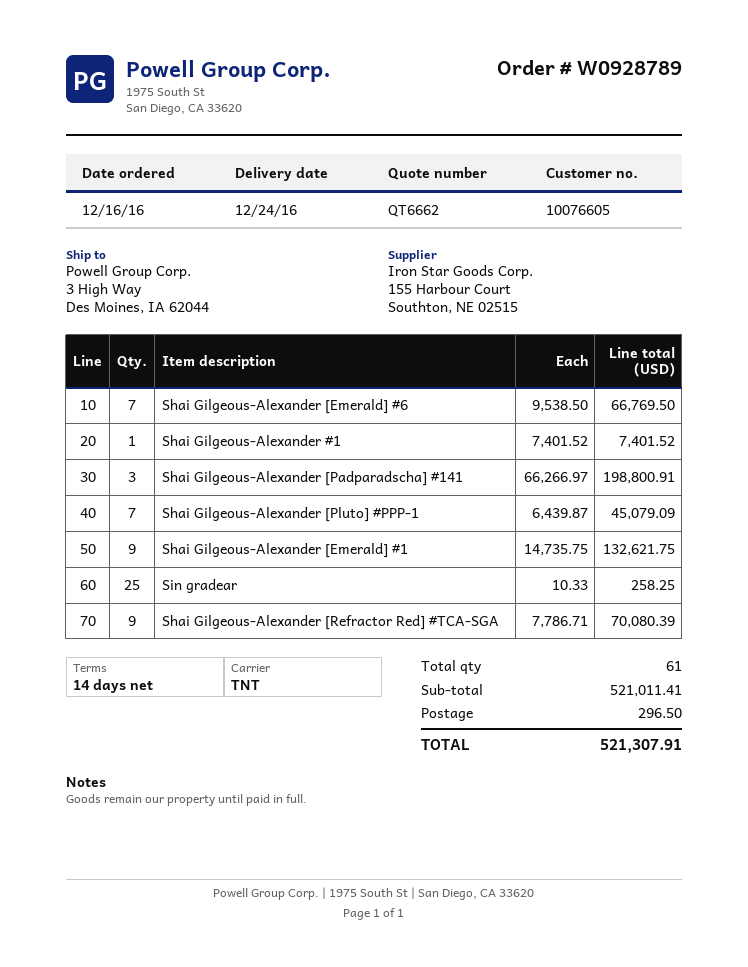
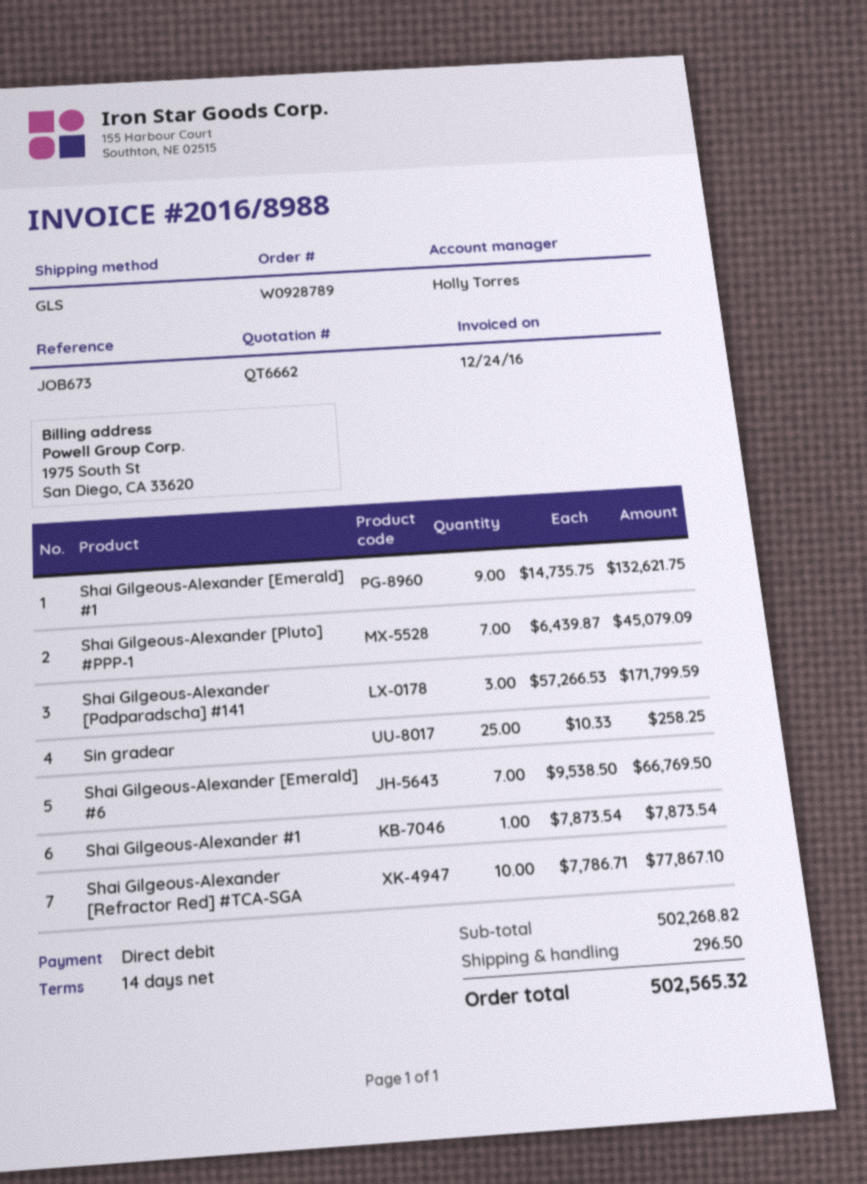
shipping method: TNT -> GLS
Shai Gilgeous-Alexander #1: 1 x 7401.52 = 7401.52 -> 1 x 7873.54 = 7873.54
Shai Gilgeous-Alexander [Padparadscha] #141: 3 x 66266.97 = 198800.91 -> 3 x 57266.53 = 171799.59
Shai Gilgeous-Alexander [Refractor Red] #TCA-SGA: 9 x 7786.71 = 70080.39 -> 10 x 7786.71 = 77867.10
subtotal: 521011.41 -> 502268.82
total: 521307.91 -> 502565.32

